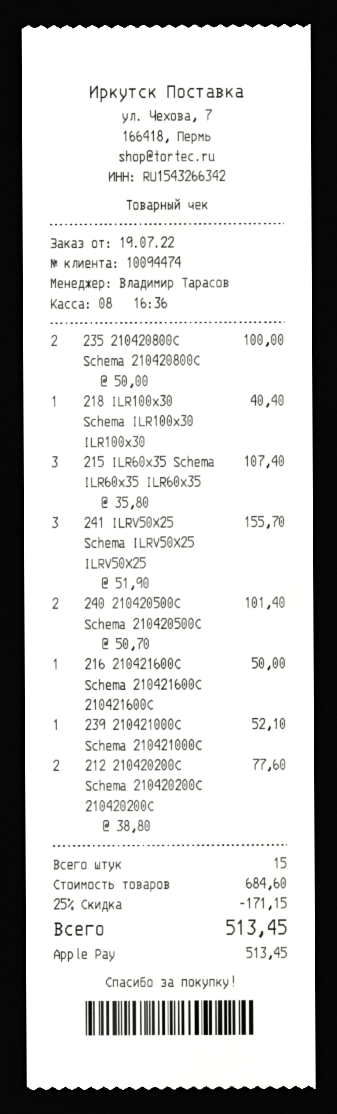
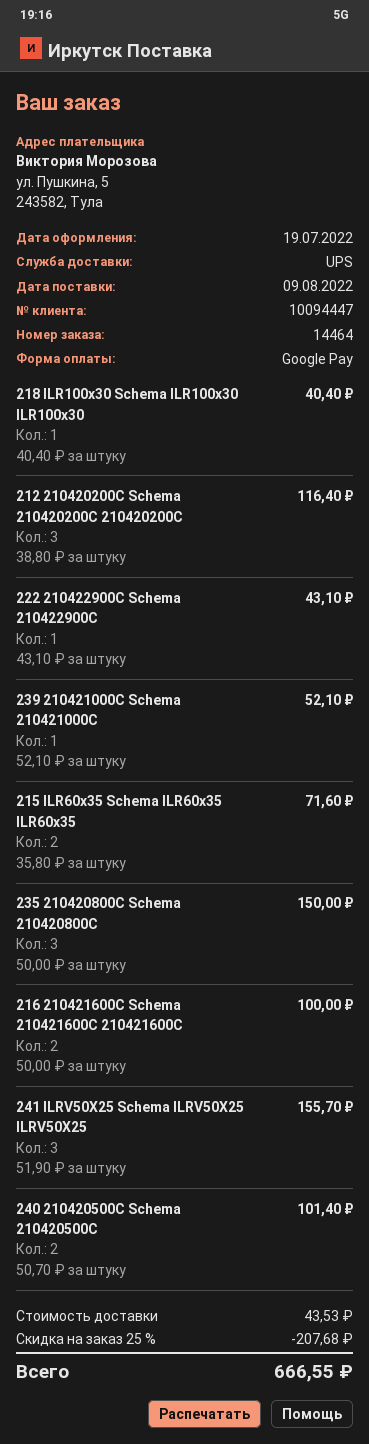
customer number: 10094474 -> 10094447
payment method: Apple Pay -> Google Pay
235 210420800C Schema 210420800C: 2 x 50.00 = 100.00 -> 3 x 50.00 = 150.00
215 ILR60x35 Schema ILR60x35 ILR60x35: 3 x 35.80 = 107.40 -> 2 x 35.80 = 71.60
216 210421600C Schema 210421600C 210421600C: 1 x 50.00 = 50.00 -> 2 x 50.00 = 100.00
212 210420200C Schema 210420200C 210420200C: 2 x 38.80 = 77.60 -> 3 x 38.80 = 116.40
222 210422900C Schema 210422900C: none -> 1 x 43.10 = 43.10
discount: 25% = 171.15 -> 25% = 207.68
shipping: none -> 43.53
total: 513.45 -> 666.55

